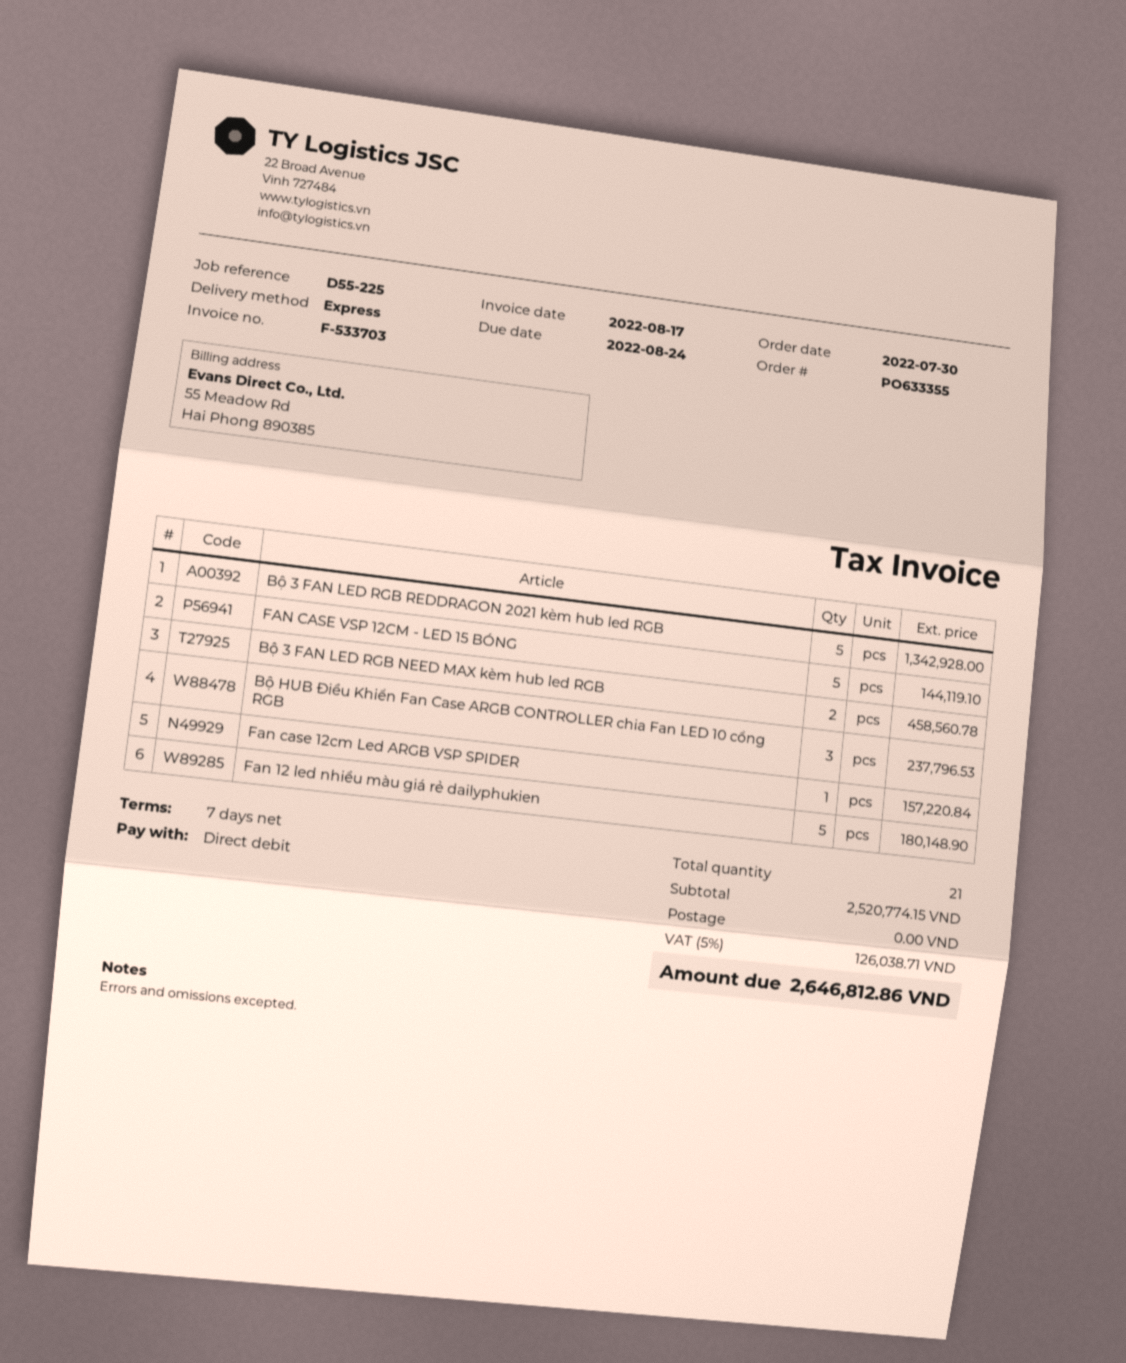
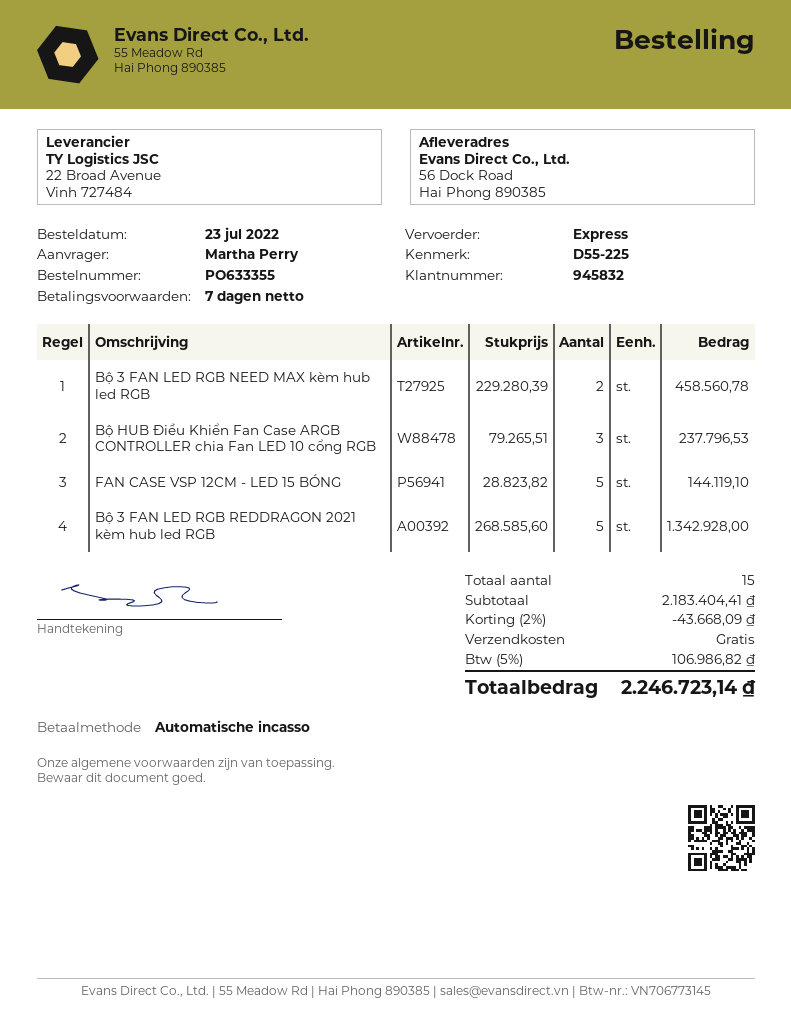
order date: 2022-07-30 -> 2022-07-23
Fan case 12cm Led ARGB VSP SPIDER: 1 for 157220.84 -> none
Fan 12 led nhiều màu giá rẻ dailyphukien: 5 for 180148.90 -> none
total quantity: 21 -> 15
subtotal: 2520774.15 -> 2183404.41
discount: none -> 2% = 43668.09
tax: 5% = 126038.71 -> 5% = 106986.82
total: 2646812.86 -> 2246723.14

